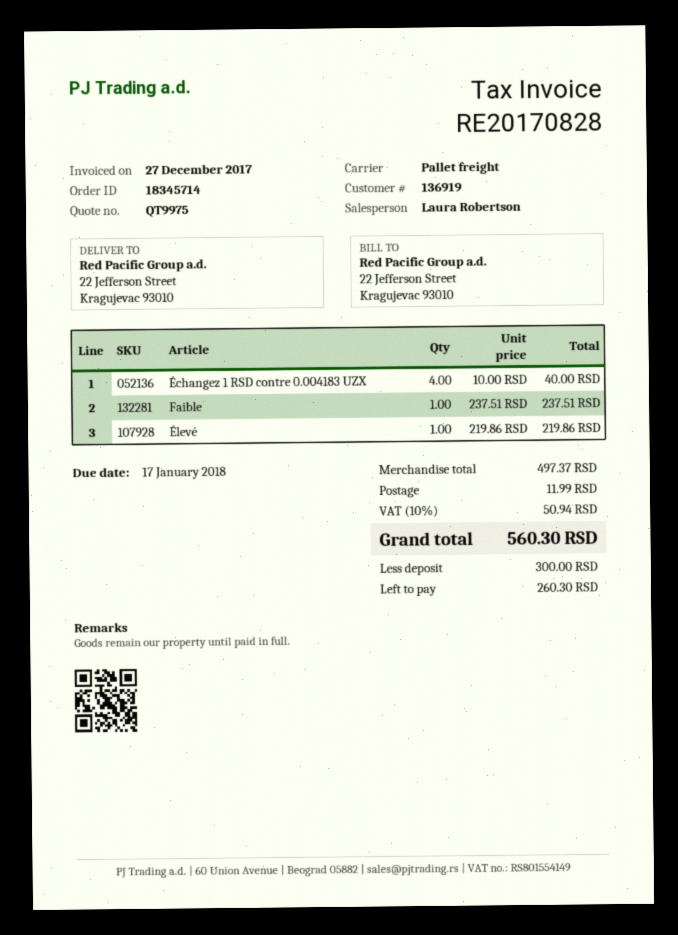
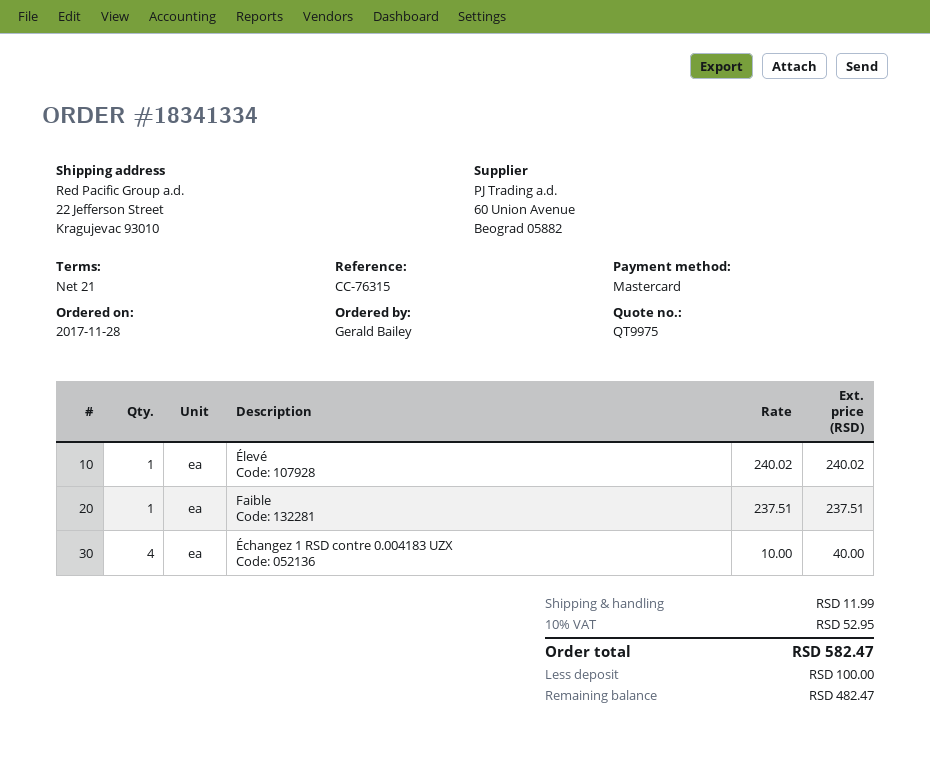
order number: 18345714 -> 18341334
Élevé: 1 x 219.86 = 219.86 -> 1 x 240.02 = 240.02
tax: 10% = 50.94 -> 10% = 52.95
total: 560.30 -> 582.47
deposit: 300.00 -> 100.00
balance: 260.30 -> 482.47

